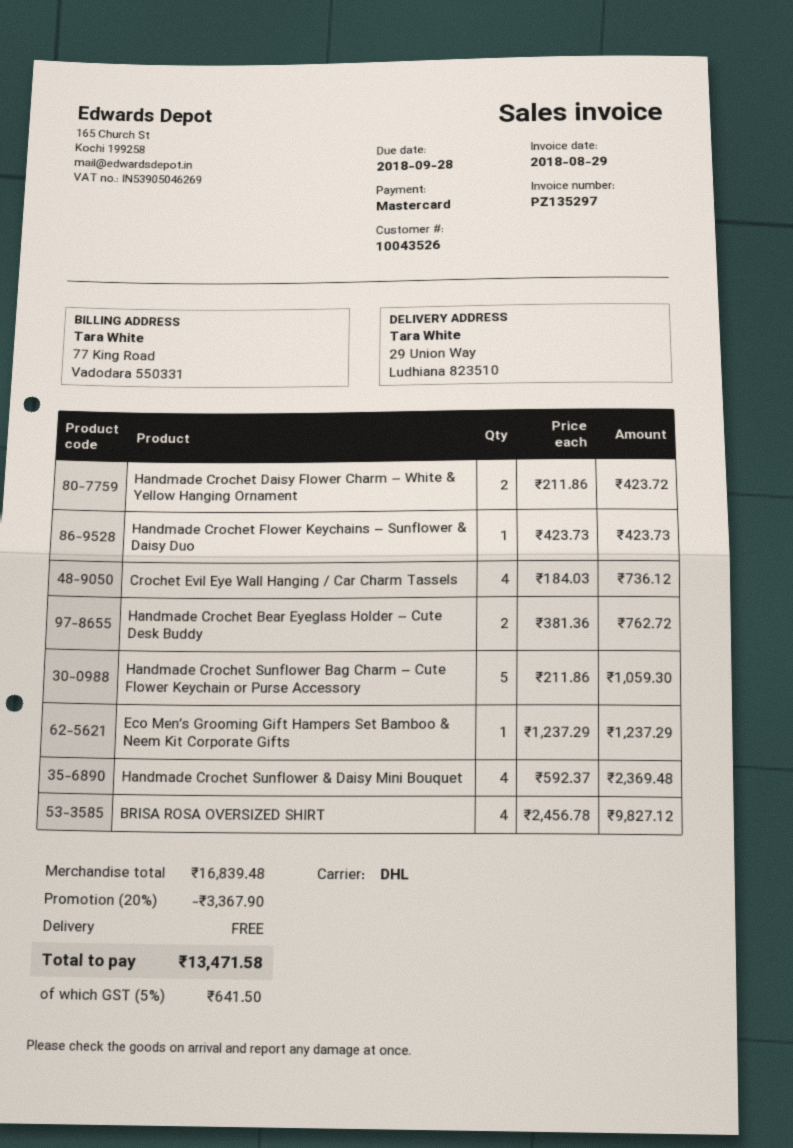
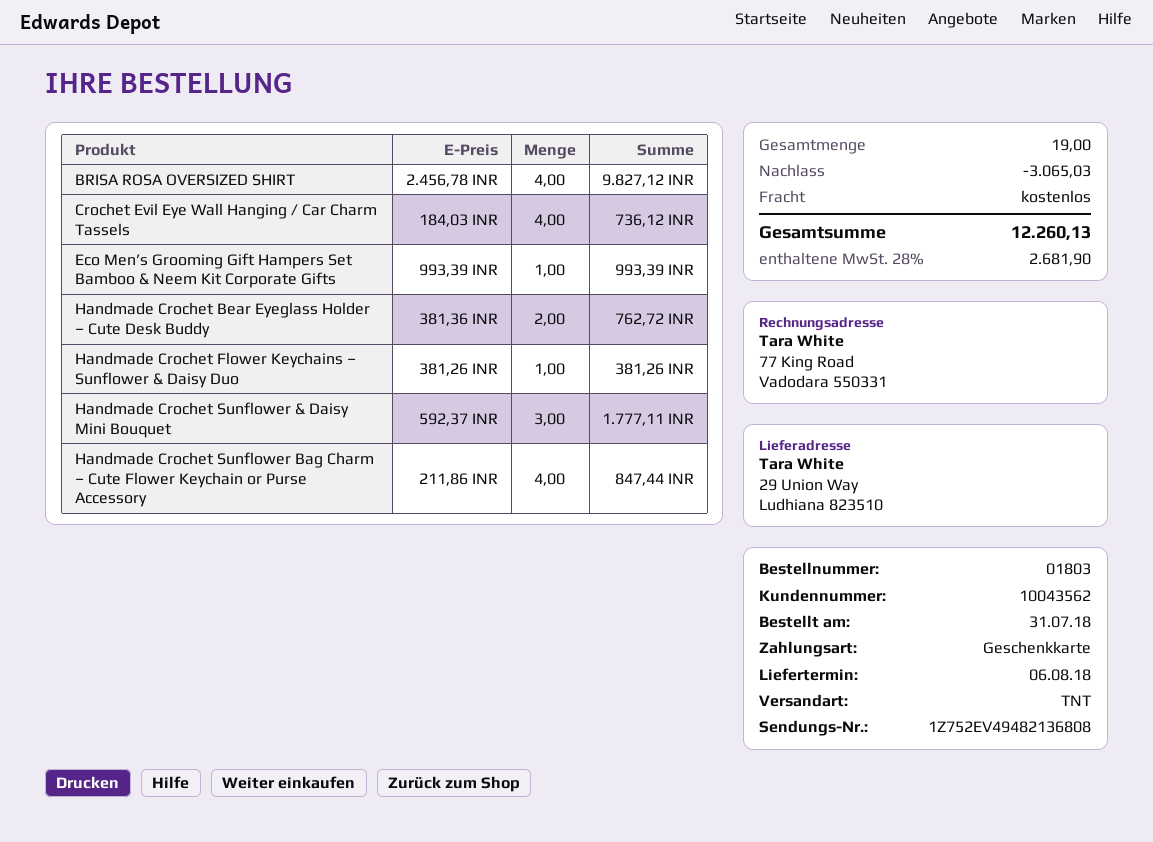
customer number: 10043526 -> 10043562
payment method: Mastercard -> gift card
shipping method: DHL -> TNT
Handmade Crochet Daisy Flower Charm – White & Yellow Hanging Ornament: 2 x 211.86 = 423.72 -> none
Handmade Crochet Flower Keychains – Sunflower & Daisy Duo: 1 x 423.73 = 423.73 -> 1 x 381.26 = 381.26
Handmade Crochet Sunflower Bag Charm – Cute Flower Keychain or Purse Accessory: 5 x 211.86 = 1059.30 -> 4 x 211.86 = 847.44
Eco Men’s Grooming Gift Hampers Set Bamboo & Neem Kit Corporate Gifts: 1 x 1237.29 = 1237.29 -> 1 x 993.39 = 993.39
Handmade Crochet Sunflower & Daisy Mini Bouquet: 4 x 592.37 = 2369.48 -> 3 x 592.37 = 1777.11
discount: 3367.90 -> 3065.03
tax: 5% = 641.50 -> 28% = 2681.90
total: 13471.58 -> 12260.13

